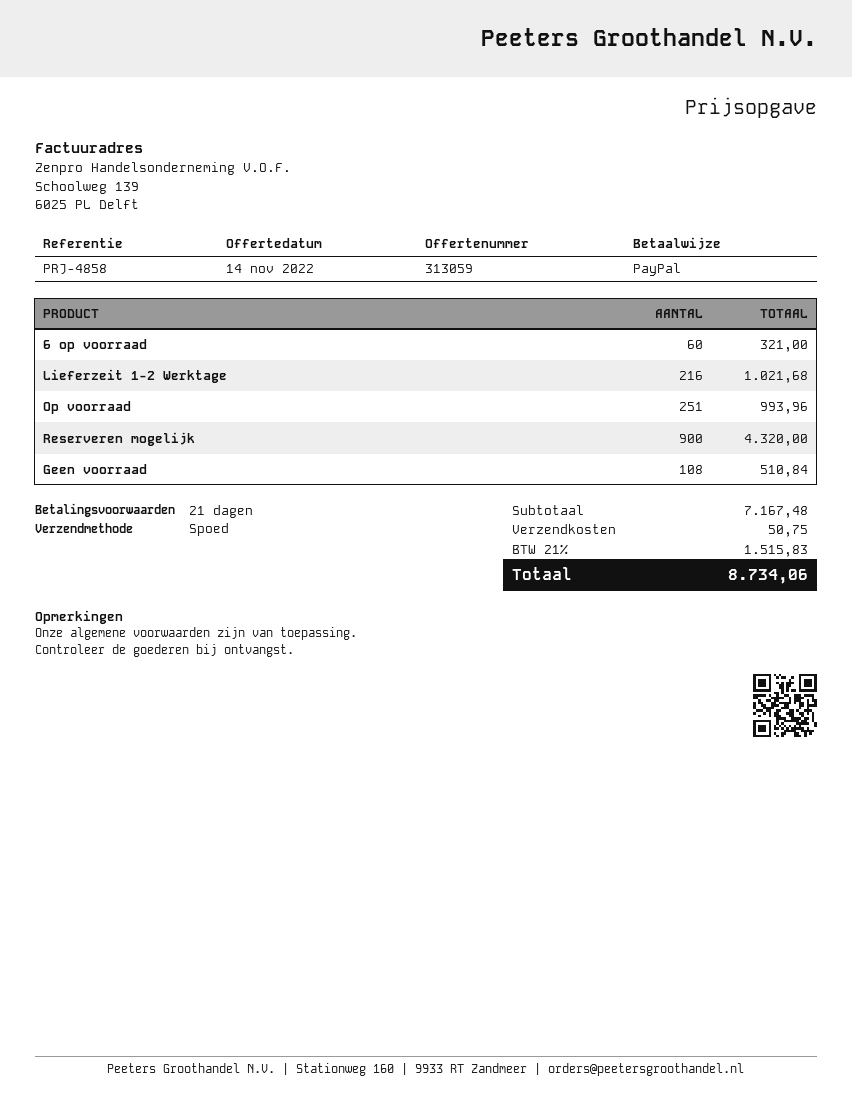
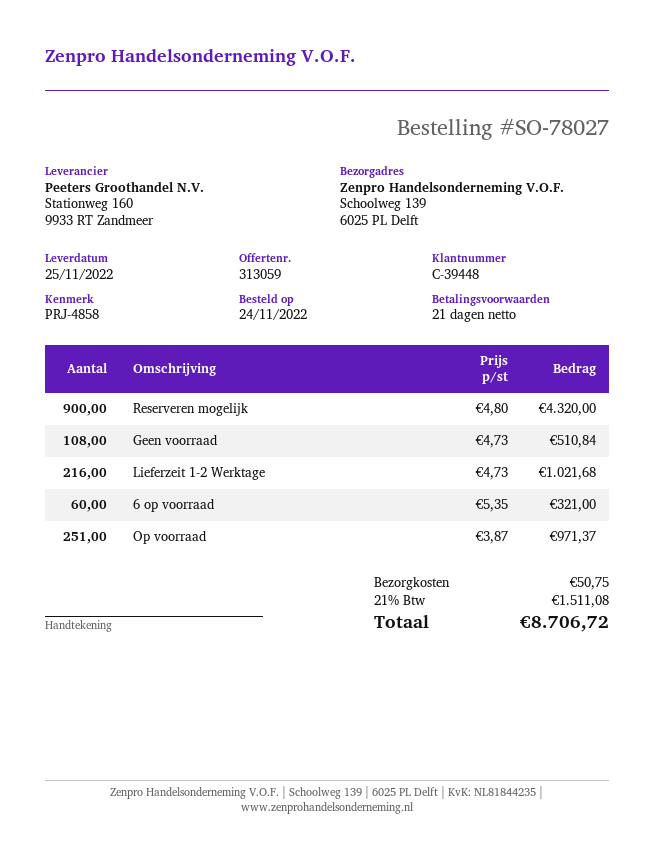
Op voorraad: 251 for 993.96 -> 251 for 971.37
tax: 21% = 1515.83 -> 21% = 1511.08
total: 8734.06 -> 8706.72

